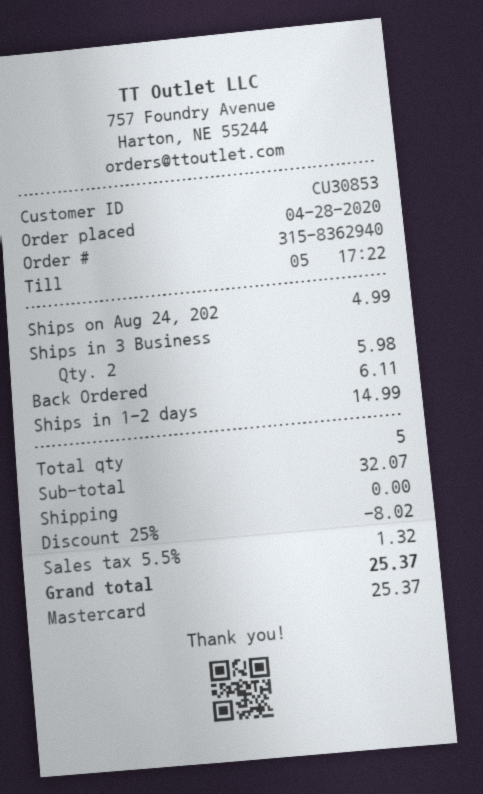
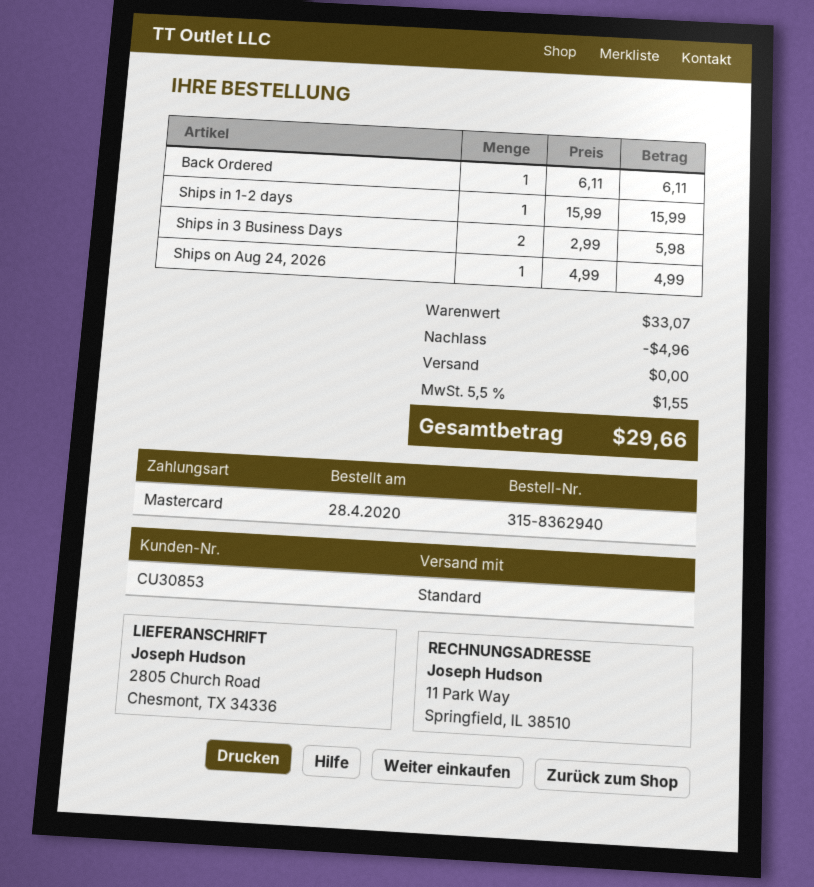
Ships in 1-2 days: 1 for 14.99 -> 1 for 15.99
subtotal: 32.07 -> 33.07
discount: 8.02 -> 4.96
tax: 5.5% = 1.32 -> 5.5% = 1.55
total: 25.37 -> 29.66

